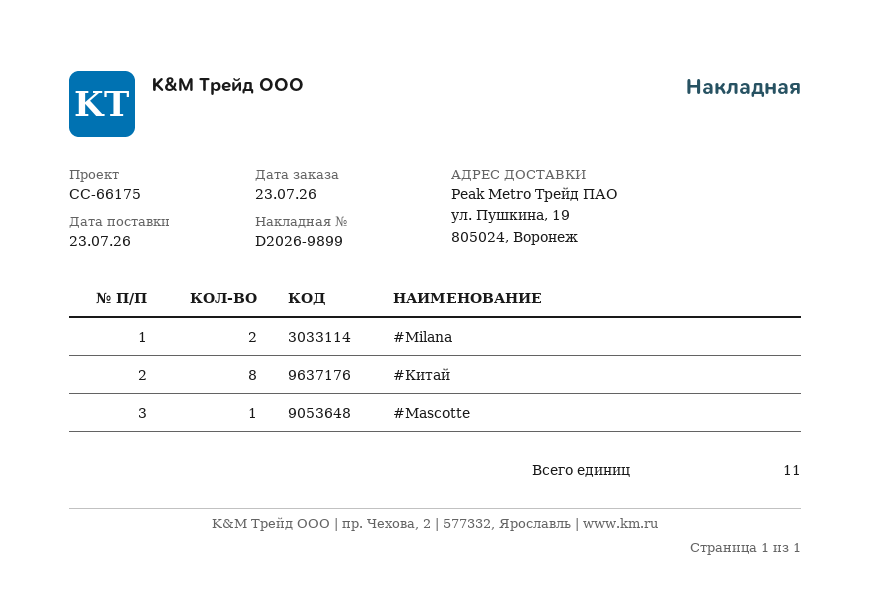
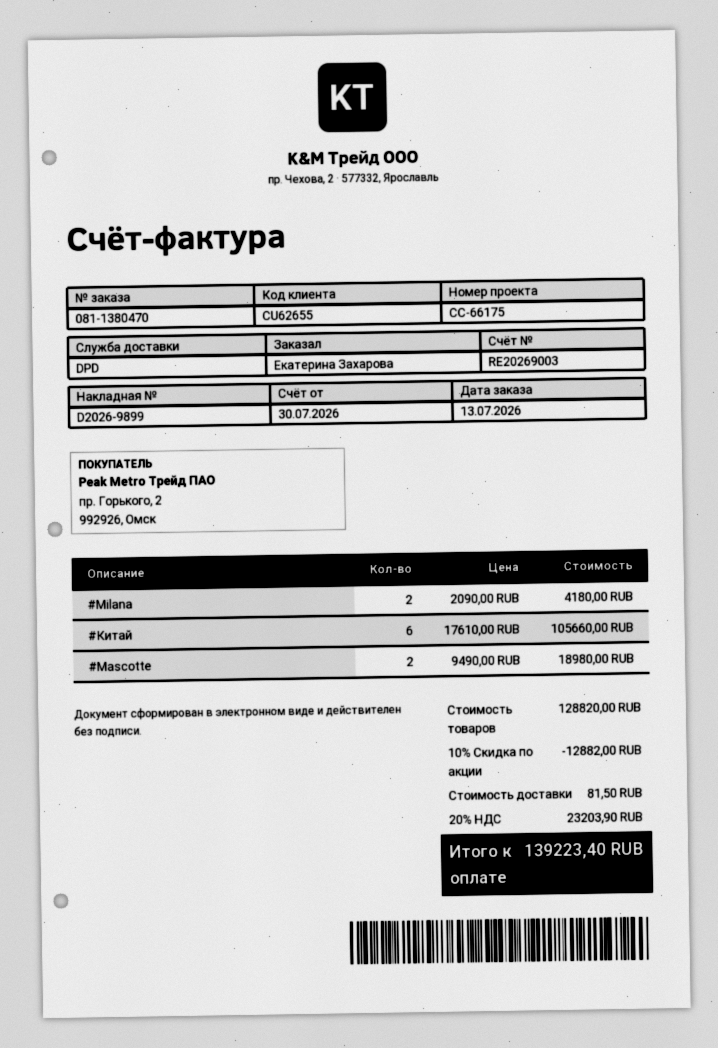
order date: 2026-07-23 -> 2026-07-13
#Китай: 8 -> 6
#Mascotte: 1 -> 2

